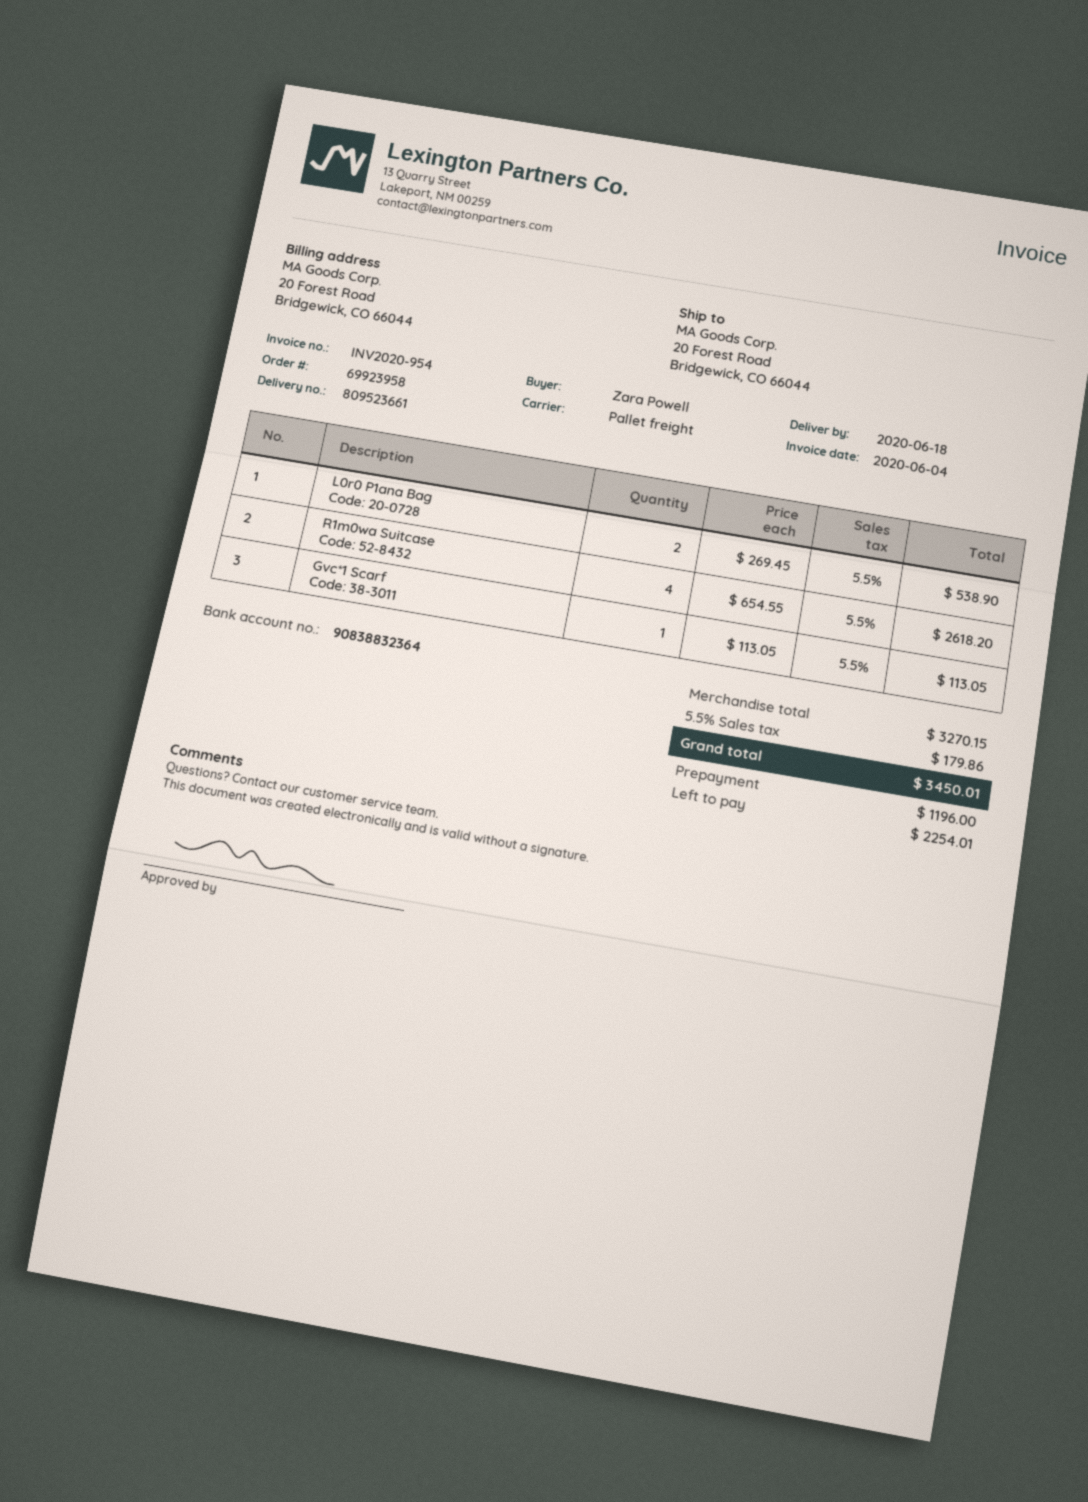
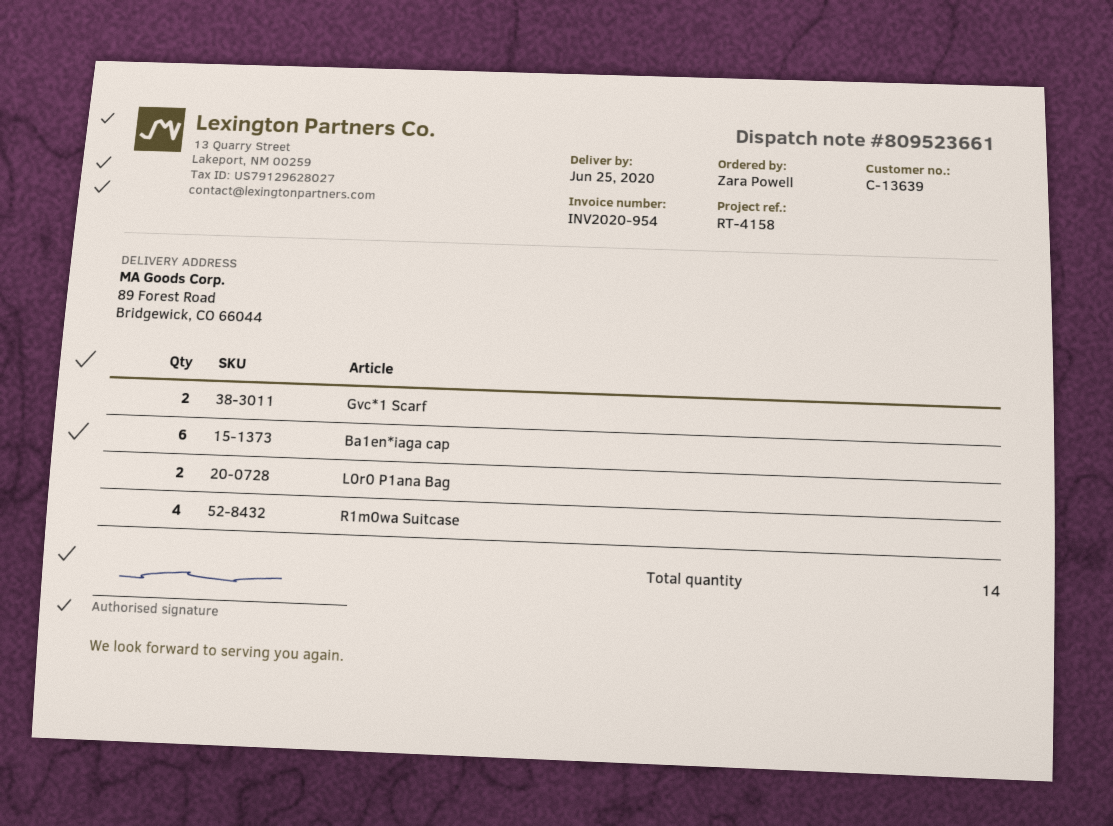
delivery date: 2020-06-18 -> 2020-06-25
ship to: 20 Forest Road, Bridgewick, CO 66044 -> 89 Forest Road, Bridgewick, CO 66044
Gvc*1 Scarf: 1 -> 2
Ba1en*iaga cap: none -> 6

